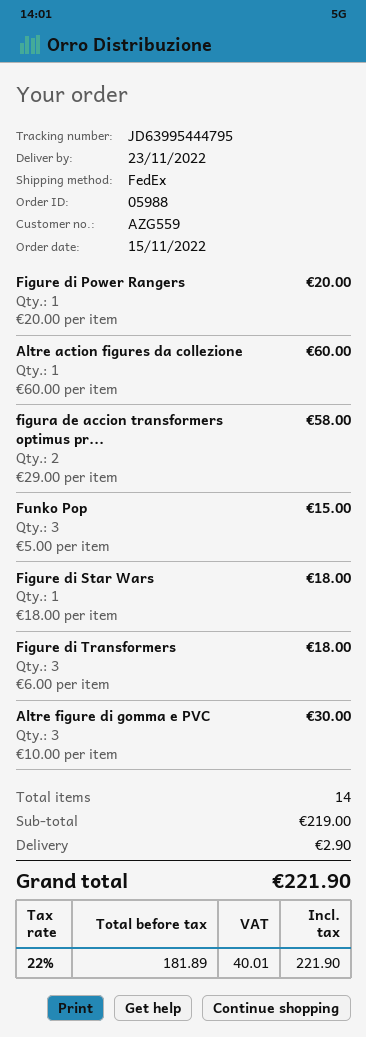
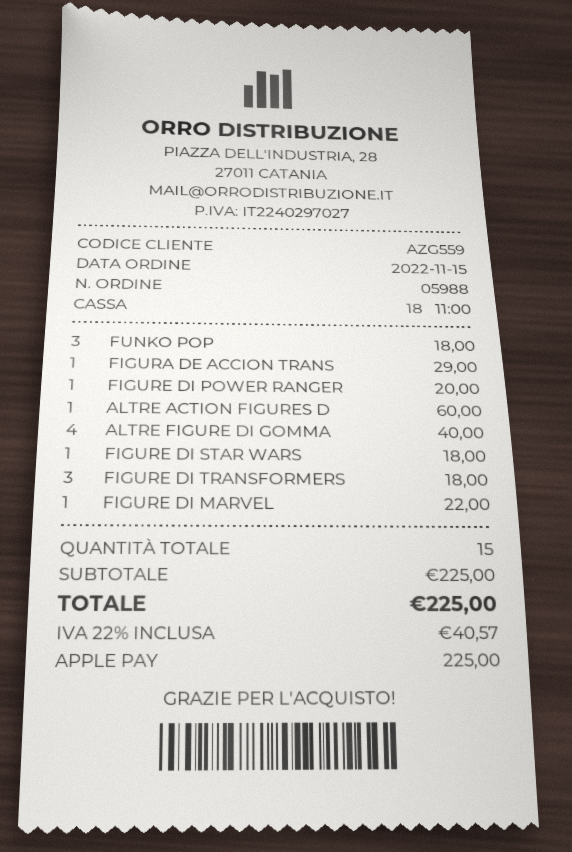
figura de accion transformers optimus pr...: 2 for 58.00 -> 1 for 29.00
Funko Pop: 3 for 15.00 -> 3 for 18.00
Altre figure di gomma e PVC: 3 for 30.00 -> 4 for 40.00
FIGURE DI MARVEL: none -> 1 for 22.00
total quantity: 14 -> 15
subtotal: 219.00 -> 225.00
shipping: 2.90 -> none
tax: 22% = 40.01 -> 22% = 40.57
total: 221.90 -> 225.00

